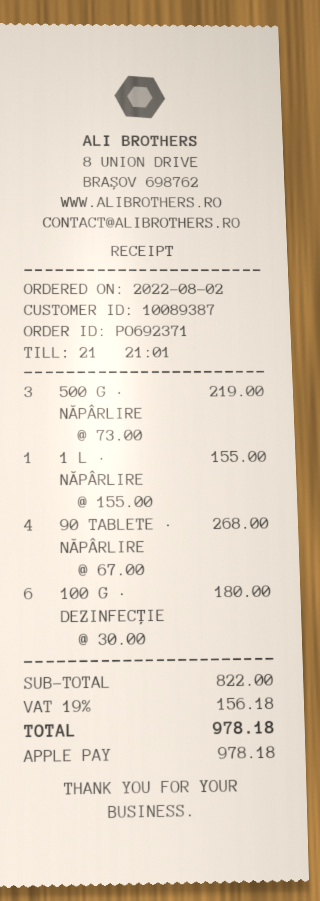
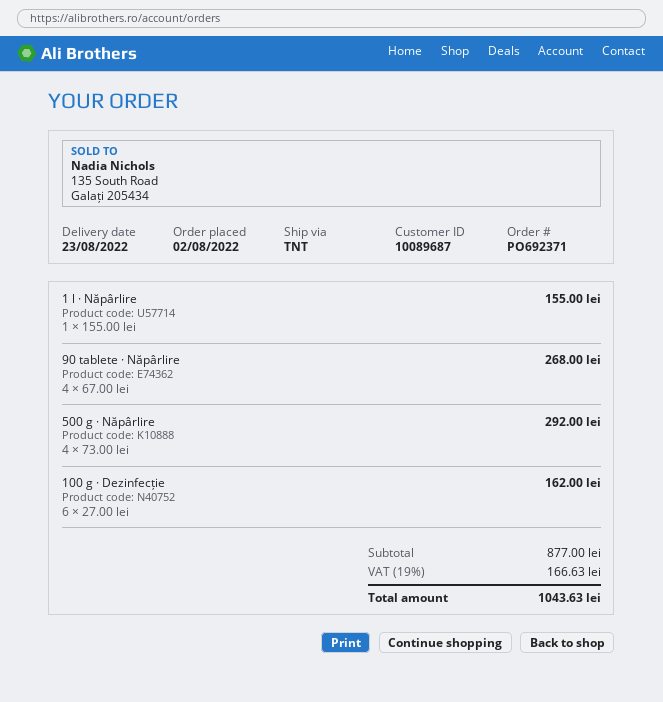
customer number: 10089387 -> 10089687
500 G · NĂPÂRLIRE: 3 x 73.00 = 219.00 -> 4 x 73.00 = 292.00
100 G · DEZINFECȚIE: 6 x 30.00 = 180.00 -> 6 x 27.00 = 162.00
subtotal: 822.00 -> 877.00
tax: 19% = 156.18 -> 19% = 166.63
total: 978.18 -> 1043.63

